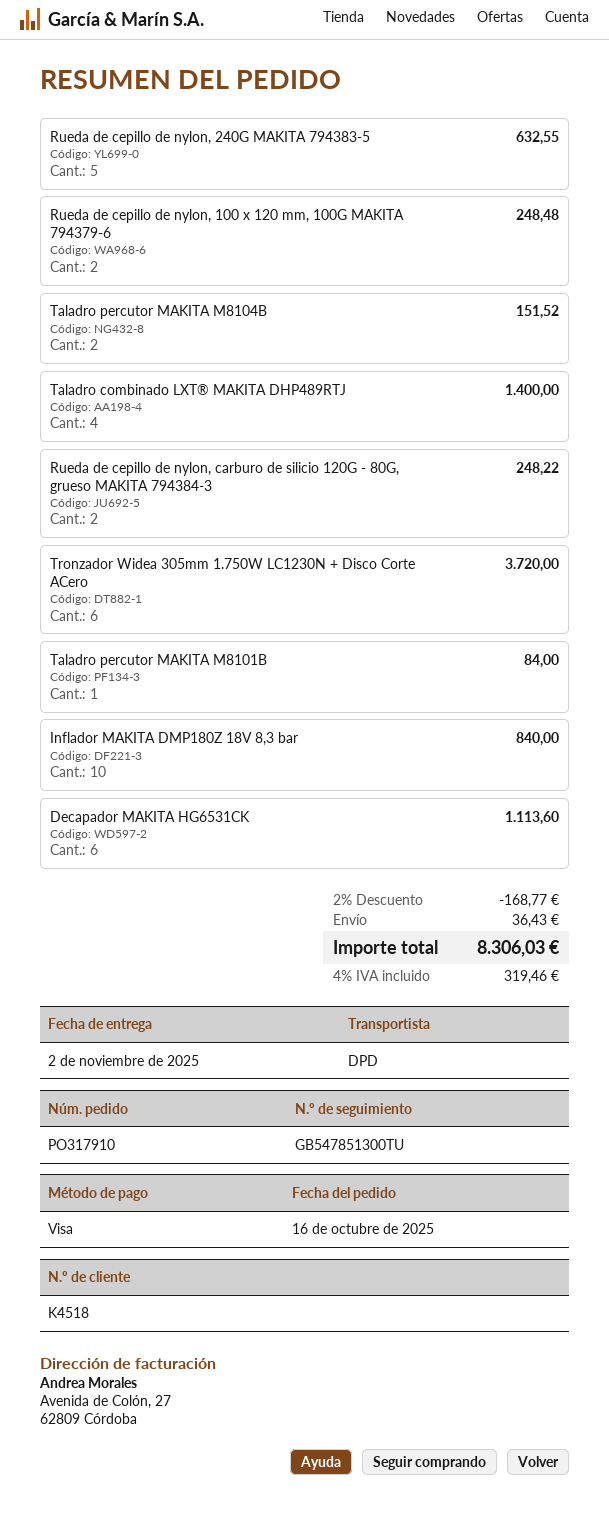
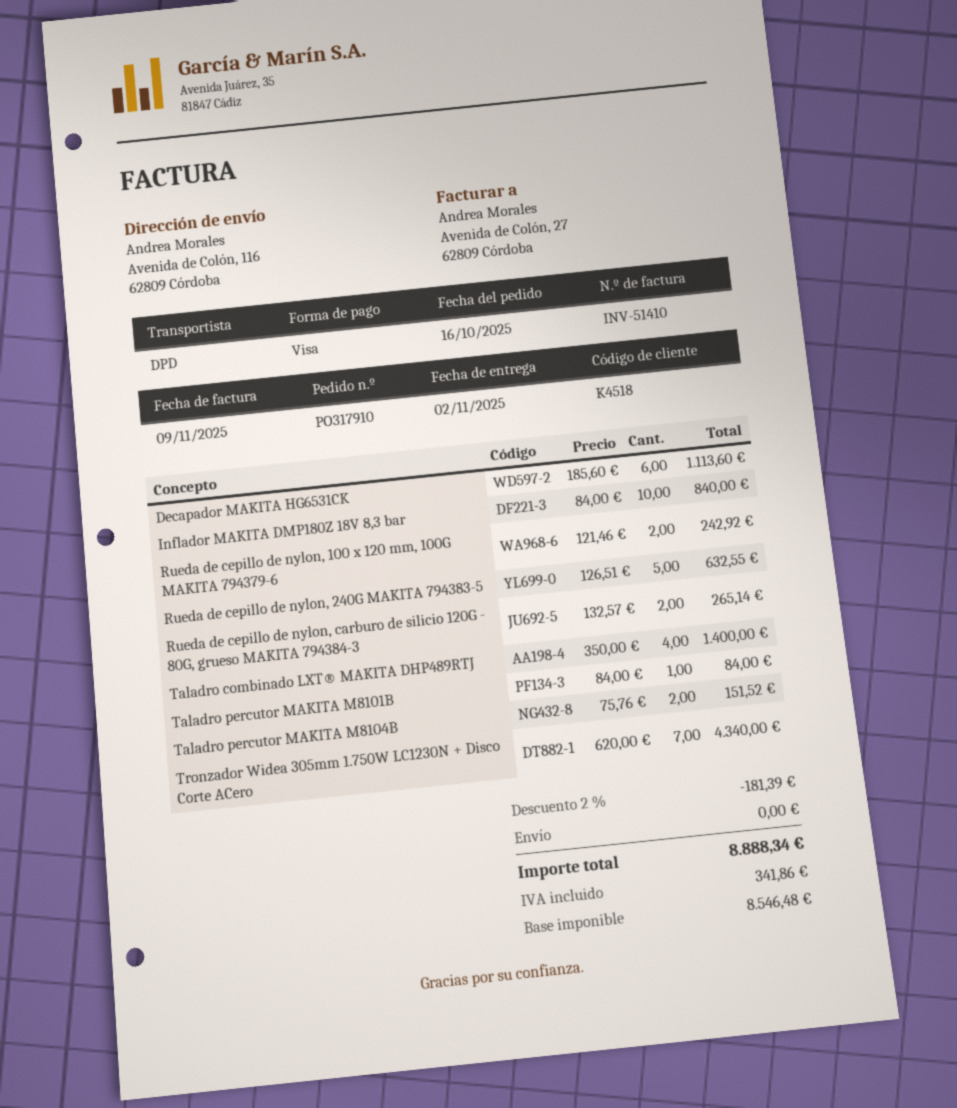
Rueda de cepillo de nylon, 100 x 120 mm, 100G MAKITA 794379-6: 2 for 248.48 -> 2 for 242.92
Rueda de cepillo de nylon, carburo de silicio 120G - 80G, grueso MAKITA 794384-3: 2 for 248.22 -> 2 for 265.14
Tronzador Widea 305mm 1.750W LC1230N + Disco Corte ACero: 6 for 3720.00 -> 7 for 4340.00
discount: 2% = 168.77 -> 2% = 181.39
shipping: 36.43 -> 0.00
tax: 319.46 -> 341.86
total: 8306.03 -> 8888.34

